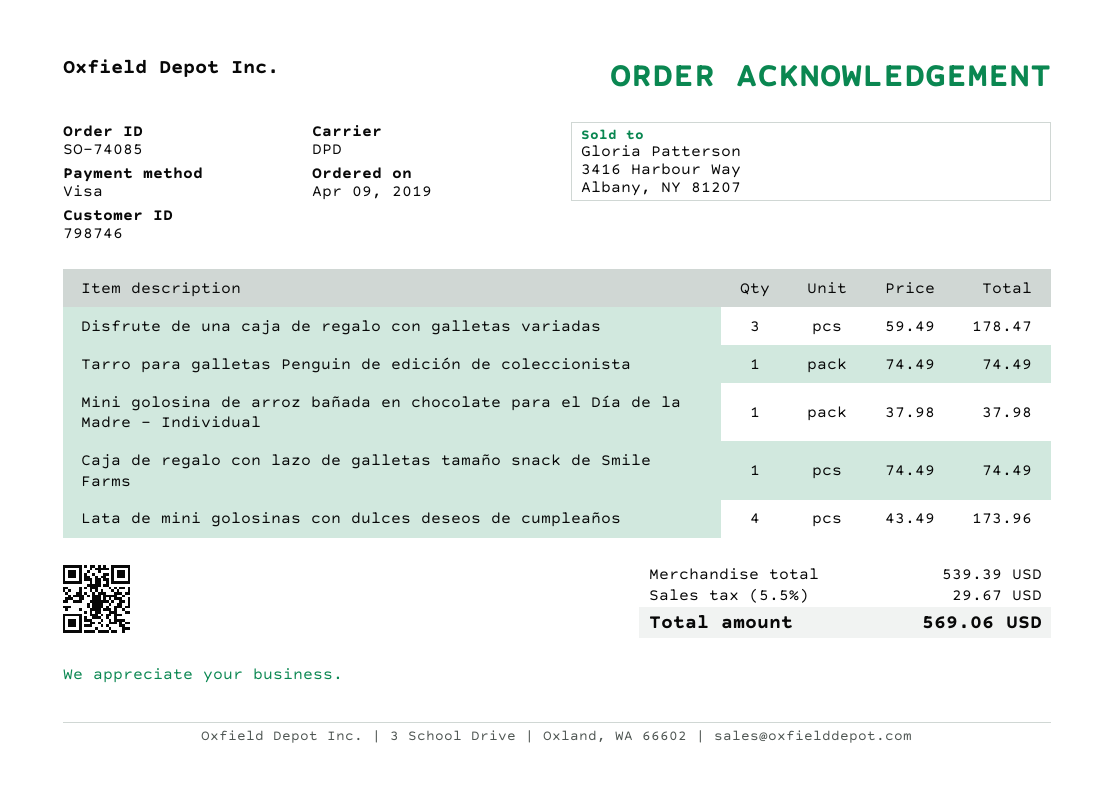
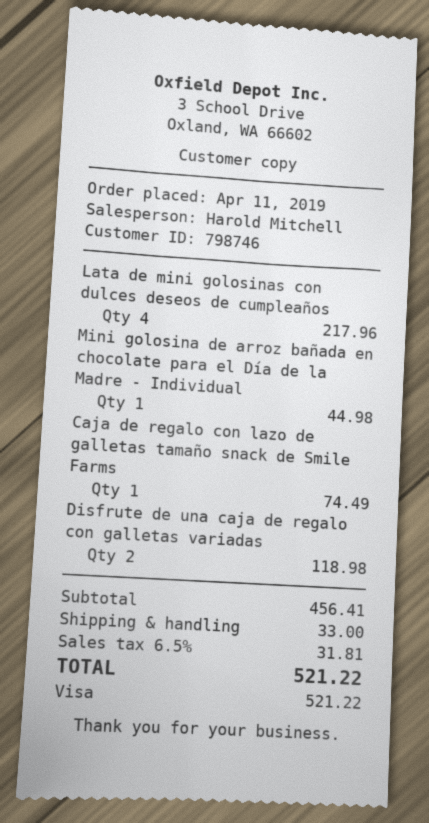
order date: 2019-04-09 -> 2019-04-11
Disfrute de una caja de regalo con galletas variadas: 3 for 178.47 -> 2 for 118.98
Tarro para galletas Penguin de edición de coleccionista: 1 for 74.49 -> none
Mini golosina de arroz bañada en chocolate para el Día de la Madre - Individual: 1 for 37.98 -> 1 for 44.98
Lata de mini golosinas con dulces deseos de cumpleaños: 4 for 173.96 -> 4 for 217.96
subtotal: 539.39 -> 456.41
shipping: none -> 33.00
tax: 5.5% = 29.67 -> 6.5% = 31.81
total: 569.06 -> 521.22

